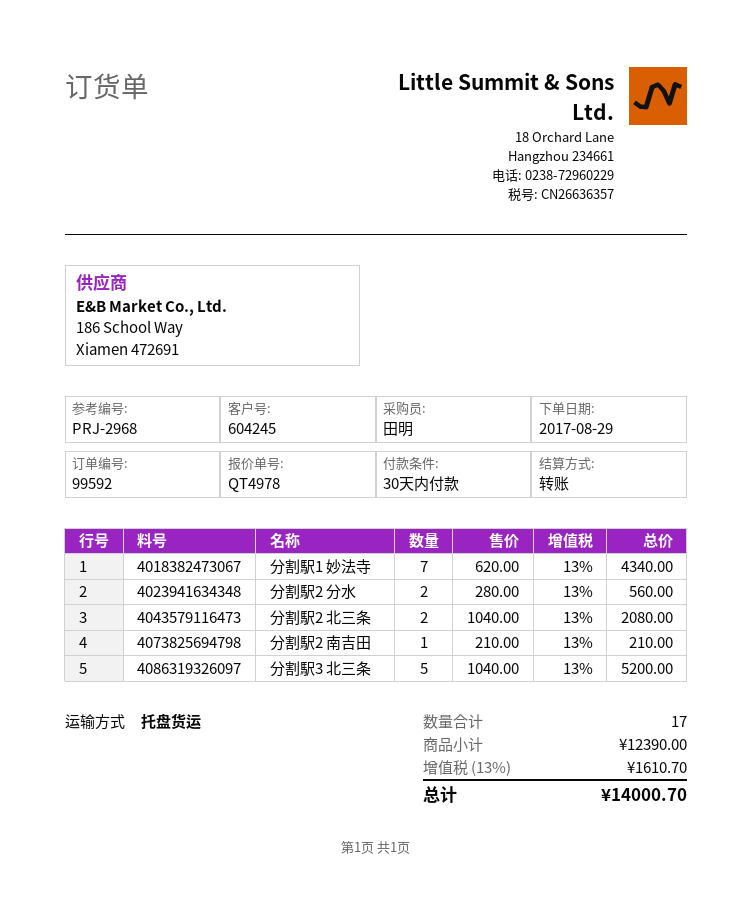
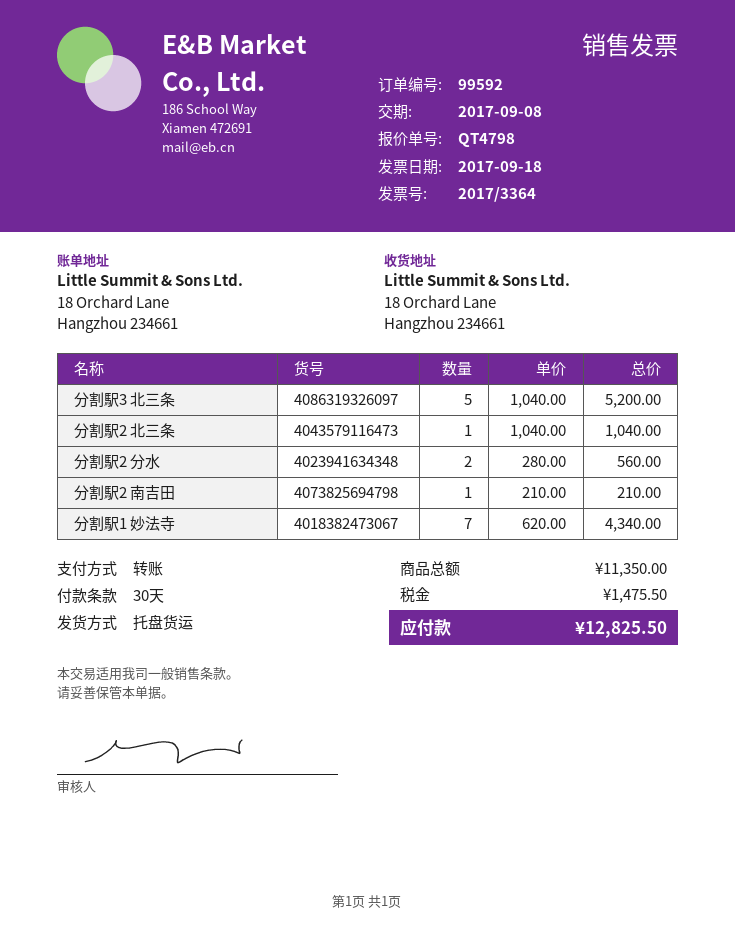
quote number: QT4978 -> QT4798
分割駅2 北三条: 2 x 1040.00 = 2080.00 -> 1 x 1040.00 = 1040.00
subtotal: 12390.00 -> 11350.00
tax: 1610.70 -> 1475.50
total: 14000.70 -> 12825.50

